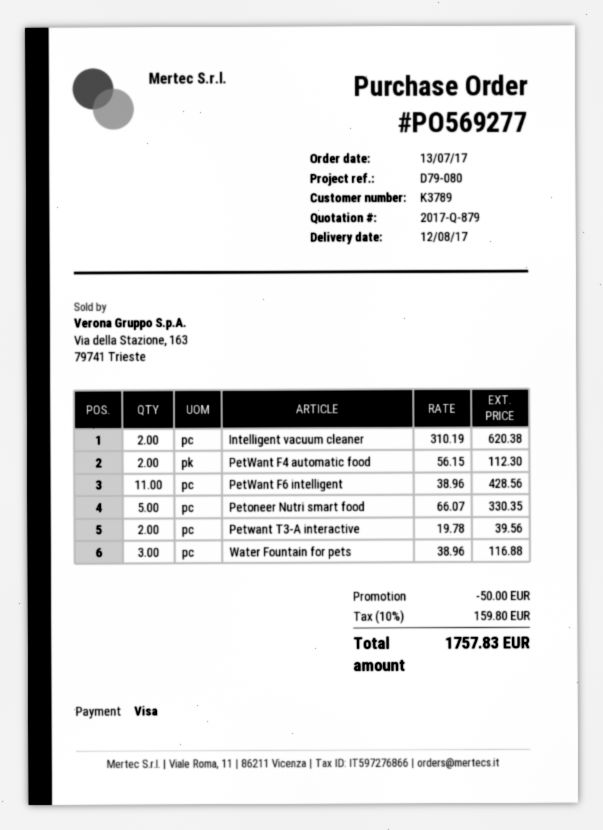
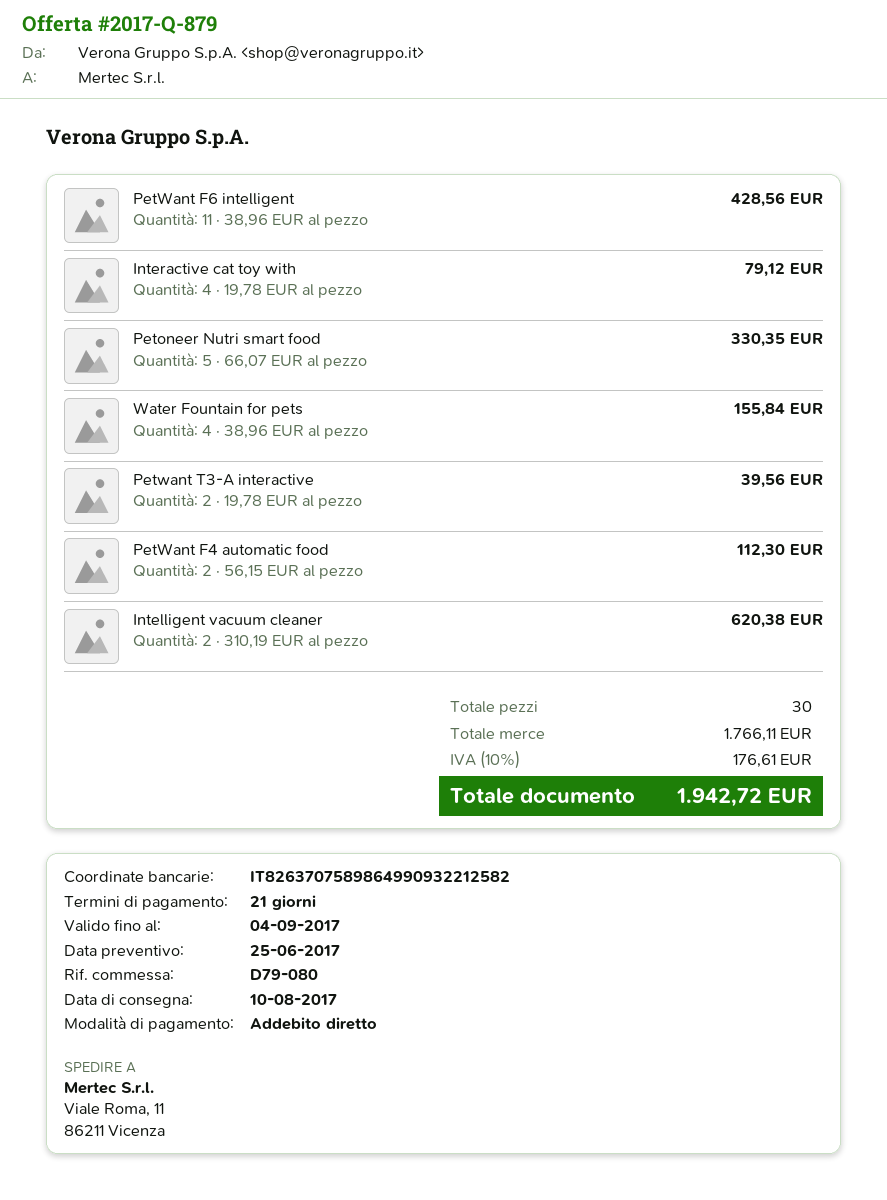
delivery date: 2017-08-12 -> 2017-08-10
payment method: Visa -> direct debit
Water Fountain for pets: 3 x 38.96 = 116.88 -> 4 x 38.96 = 155.84
Interactive cat toy with: none -> 4 x 19.78 = 79.12
discount: 50.00 -> none
tax: 10% = 159.80 -> 10% = 176.61
total: 1757.83 -> 1942.72

